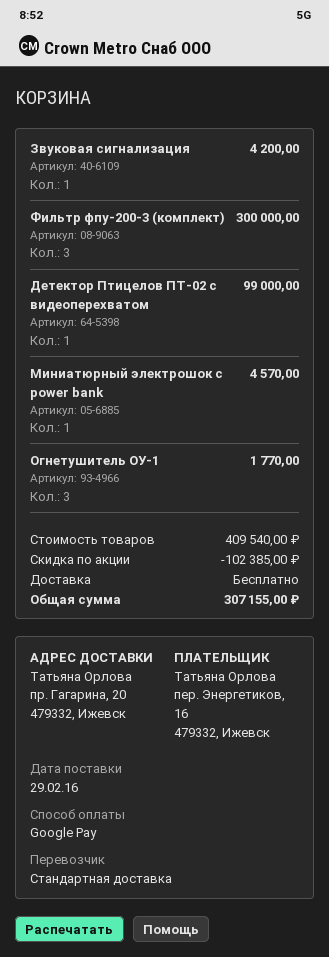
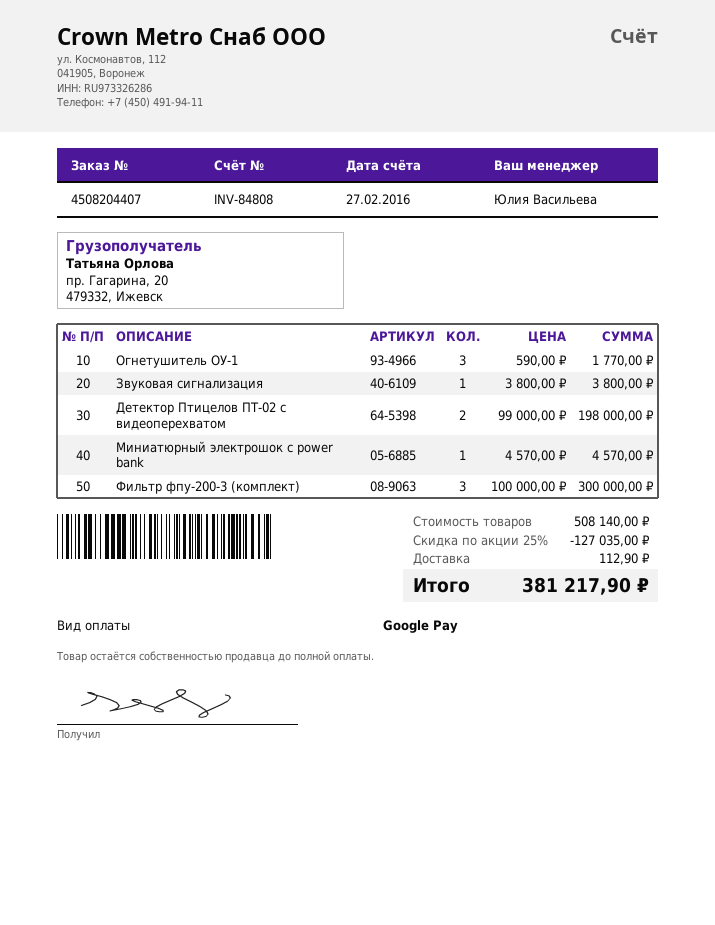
Звуковая сигнализация: 1 for 4200.00 -> 1 for 3800.00
Детектор Птицелов ПТ-02 с видеоперехватом: 1 for 99000.00 -> 2 for 198000.00
subtotal: 409540.00 -> 508140.00
discount: 102385.00 -> 127035.00
shipping: 0.00 -> 112.90
total: 307155.00 -> 381217.90

